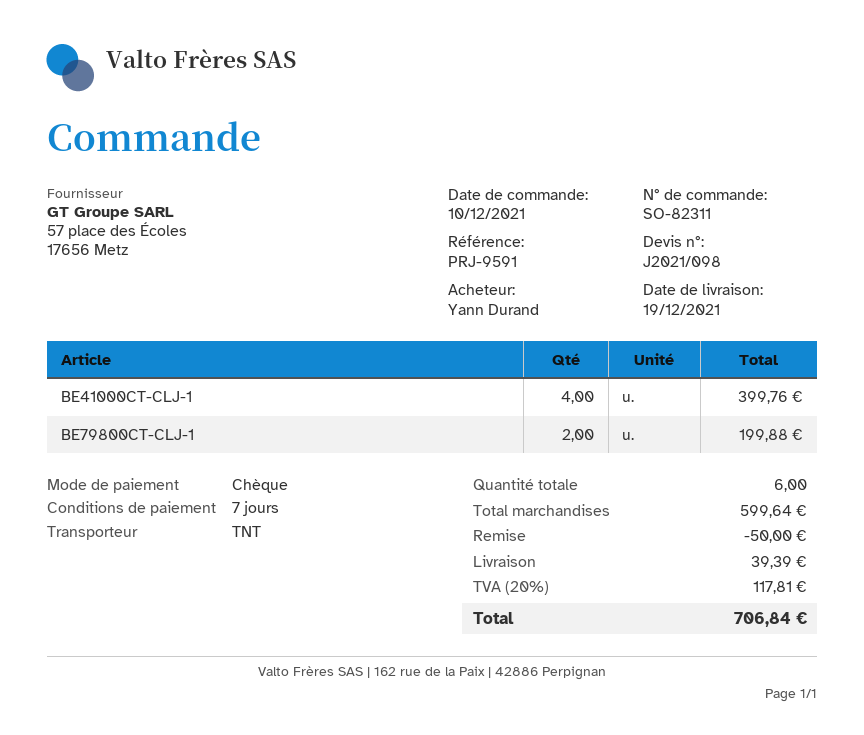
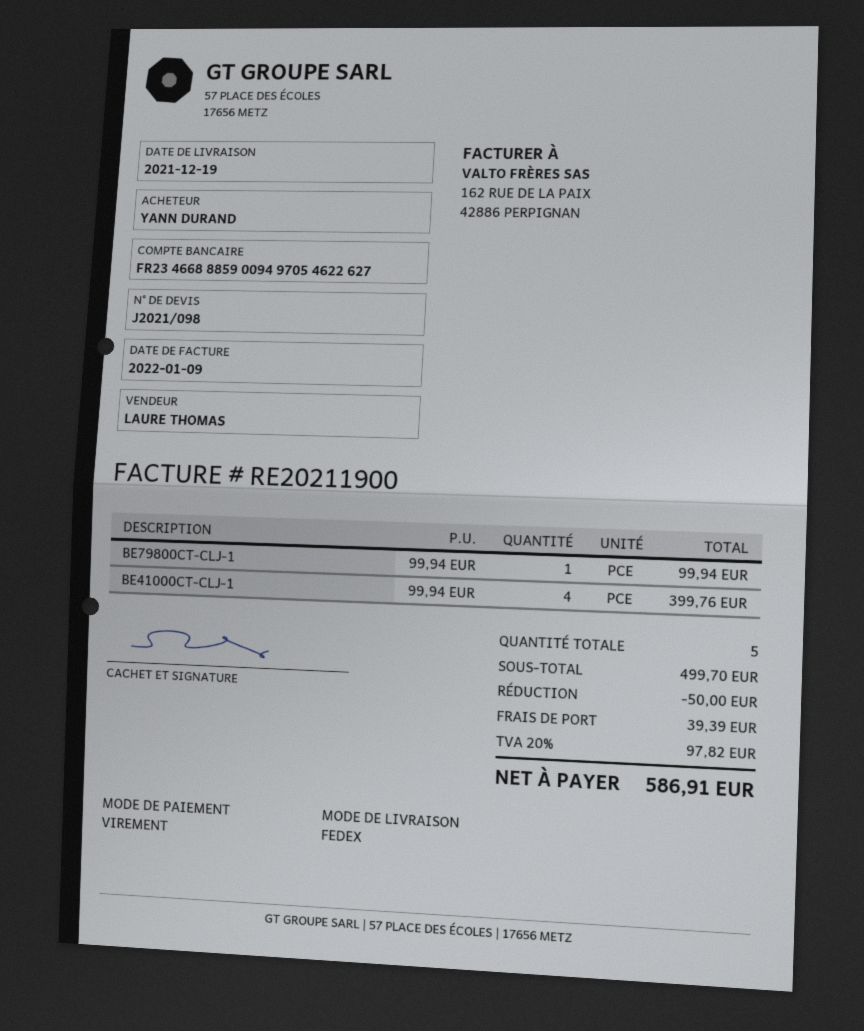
payment method: cheque -> bank transfer
shipping method: TNT -> FedEx
BE79800CT-CLJ-1: 2 for 199.88 -> 1 for 99.94
total quantity: 6 -> 5
subtotal: 599.64 -> 499.70
tax: 20% = 117.81 -> 20% = 97.82
total: 706.84 -> 586.91

